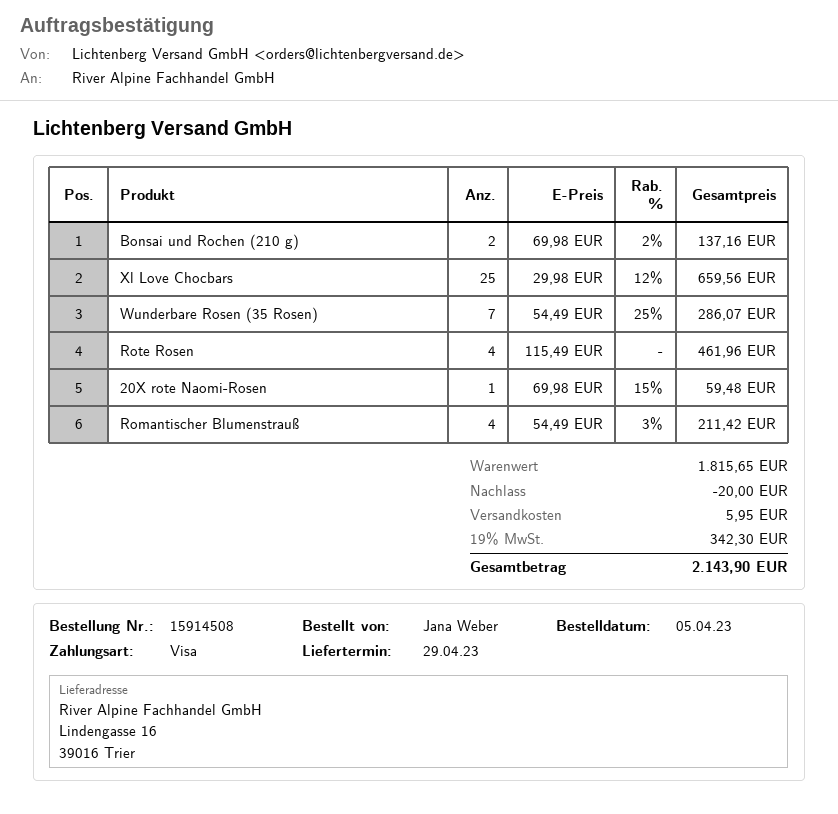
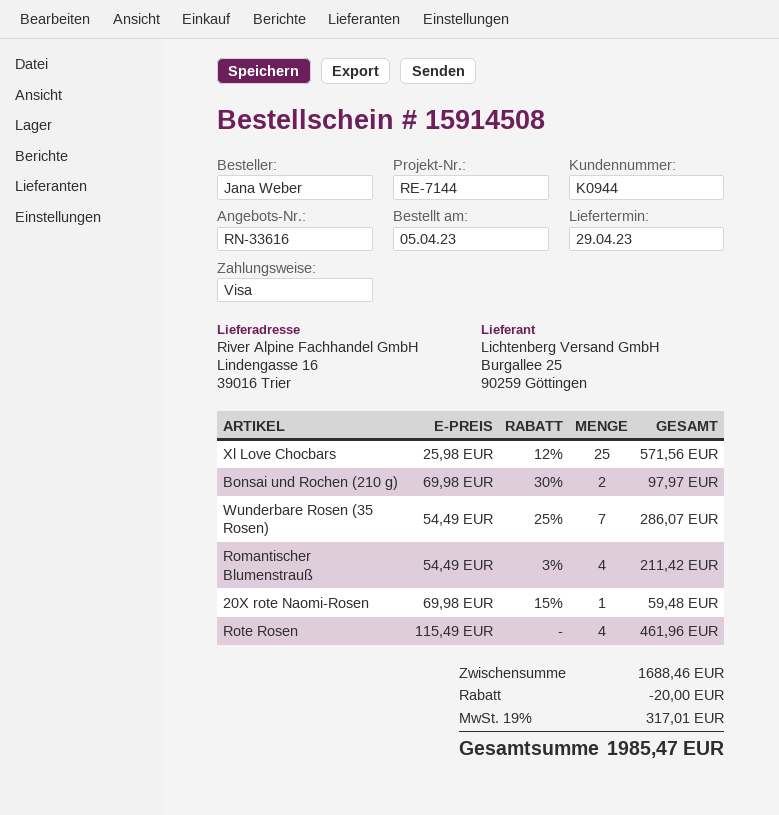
Bonsai und Rochen (210 g): 2 x 69.98 - 2% = 137.16 -> 2 x 69.98 - 30% = 97.97
Xl Love Chocbars: 25 x 29.98 - 12% = 659.56 -> 25 x 25.98 - 12% = 571.56
subtotal: 1815.65 -> 1688.46
shipping: 5.95 -> none
tax: 19% = 342.30 -> 19% = 317.01
total: 2143.90 -> 1985.47

